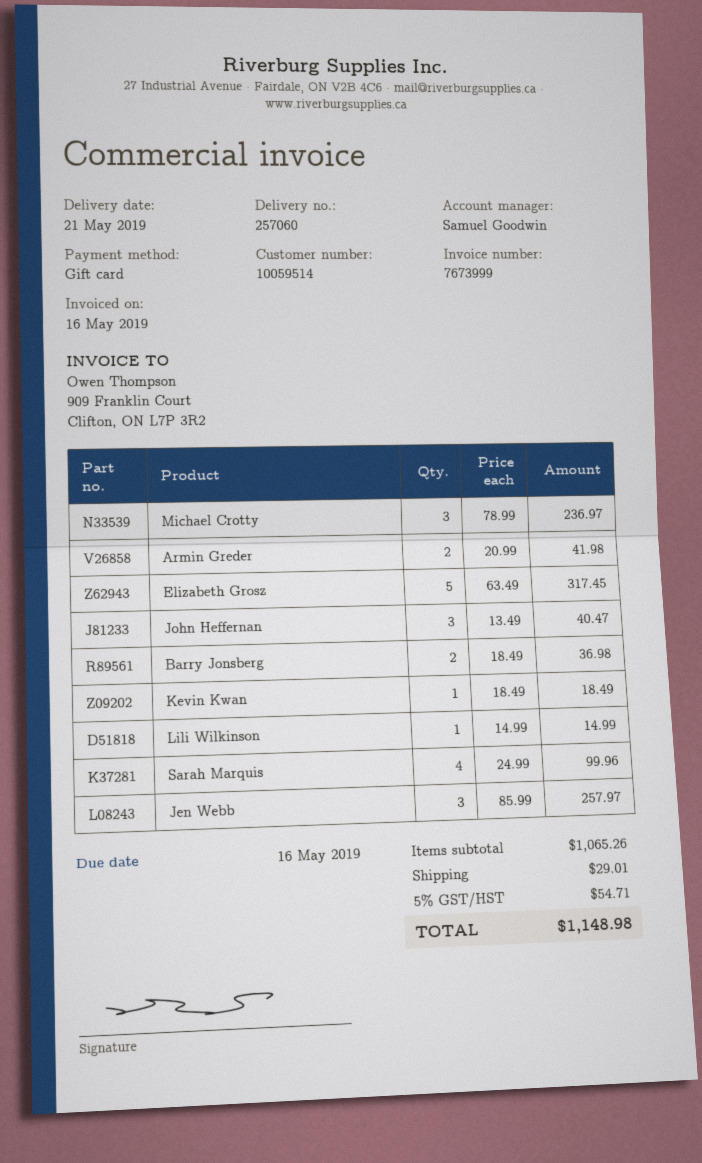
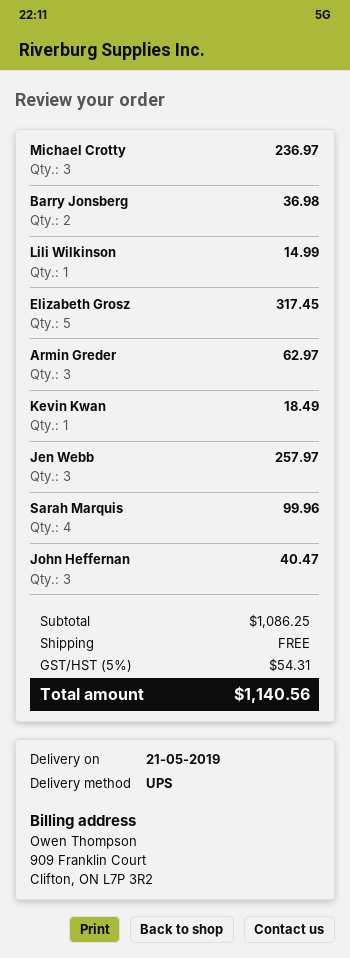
Armin Greder: 2 for 41.98 -> 3 for 62.97
subtotal: 1065.26 -> 1086.25
shipping: 29.01 -> 0.00
tax: 5% = 54.71 -> 5% = 54.31
total: 1148.98 -> 1140.56

